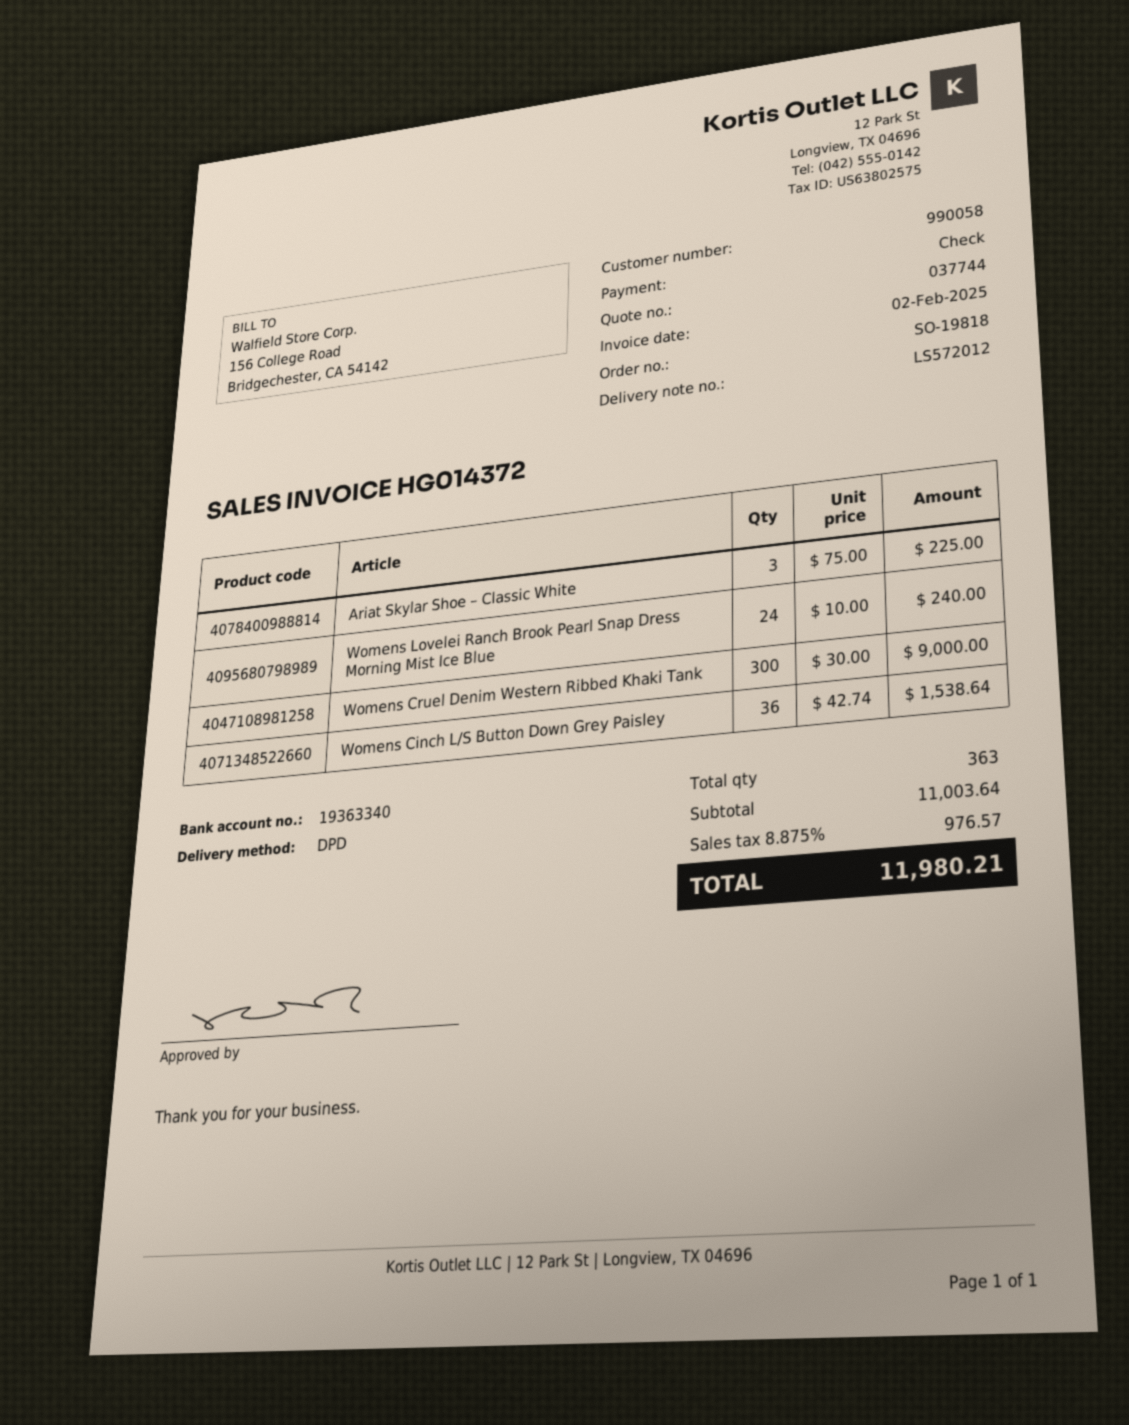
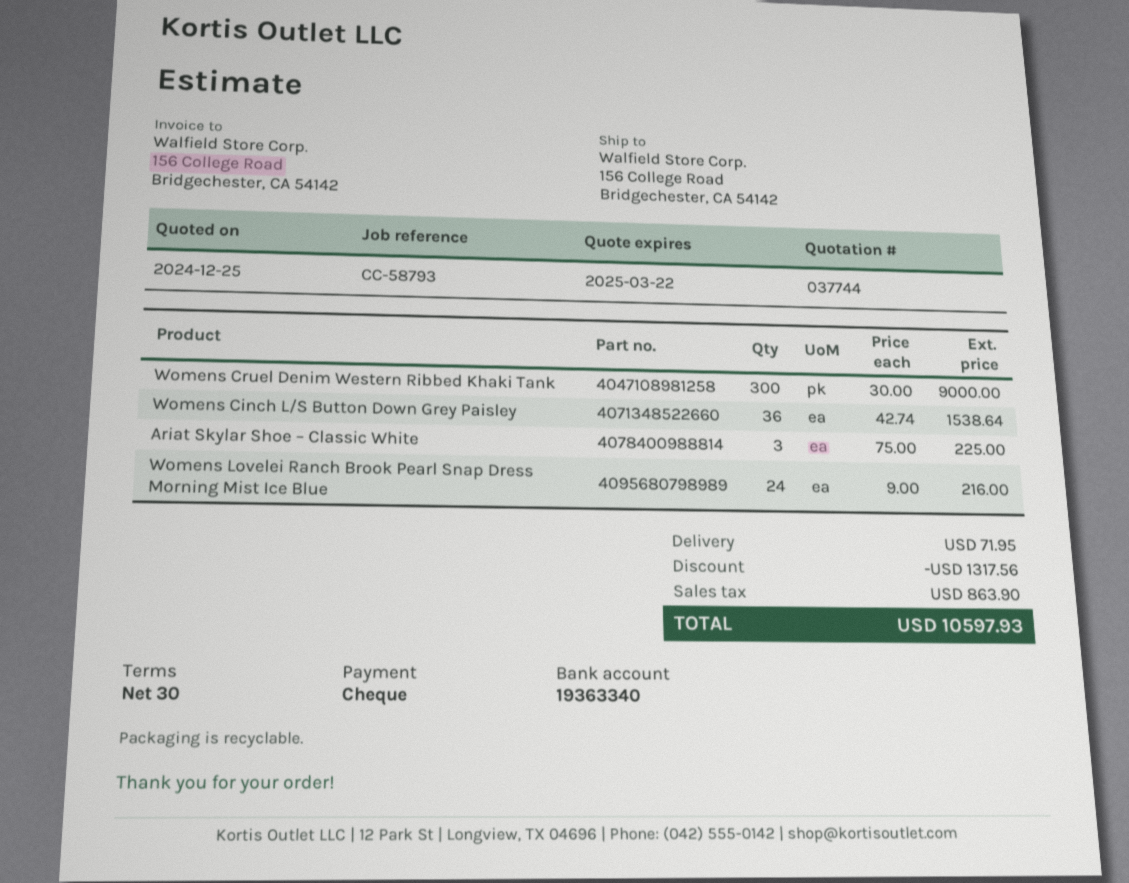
Womens Lovelei Ranch Brook Pearl Snap Dress Morning Mist Ice Blue: 24 x 10.00 = 240.00 -> 24 x 9.00 = 216.00
discount: none -> 1317.56
shipping: none -> 71.95
tax: 976.57 -> 863.90
total: 11980.21 -> 10597.93

